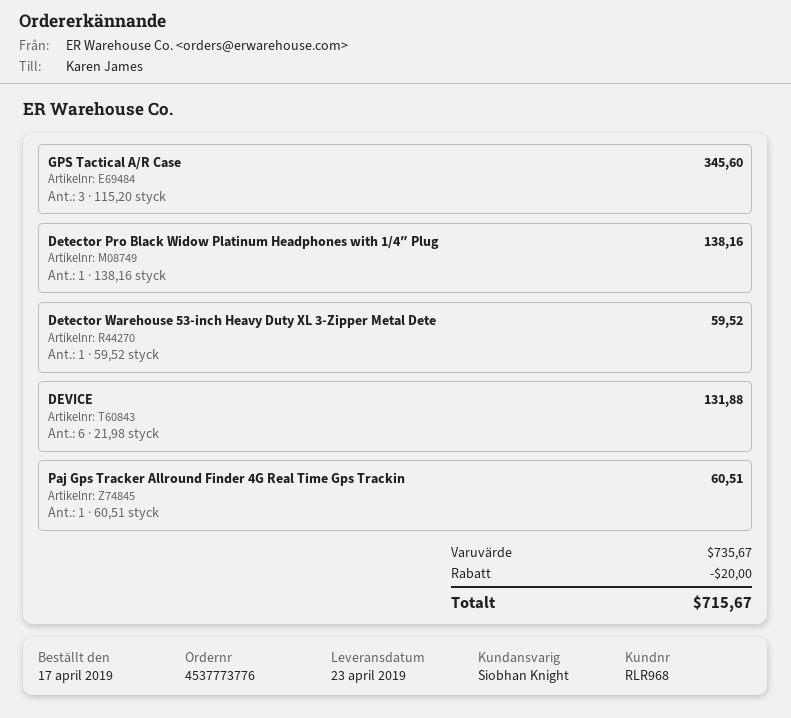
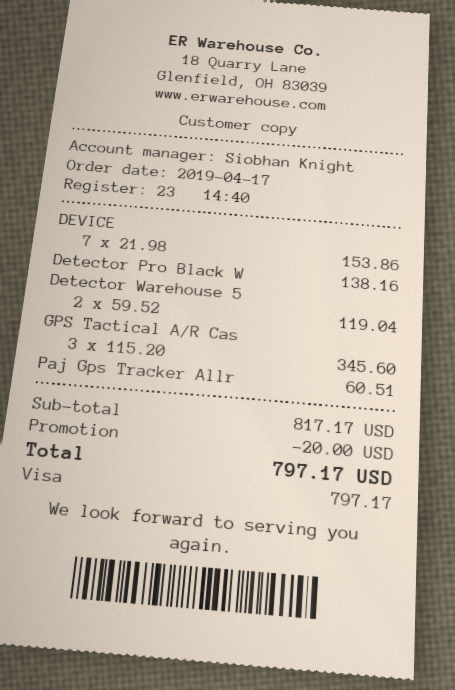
Detector Warehouse 53-inch Heavy Duty XL 3-Zipper Metal Dete: 1 x 59.52 = 59.52 -> 2 x 59.52 = 119.04
DEVICE: 6 x 21.98 = 131.88 -> 7 x 21.98 = 153.86
subtotal: 735.67 -> 817.17
total: 715.67 -> 797.17

